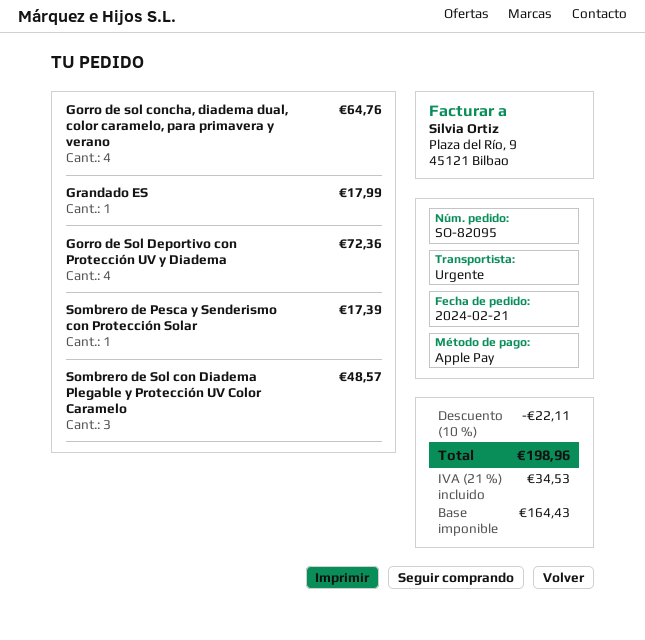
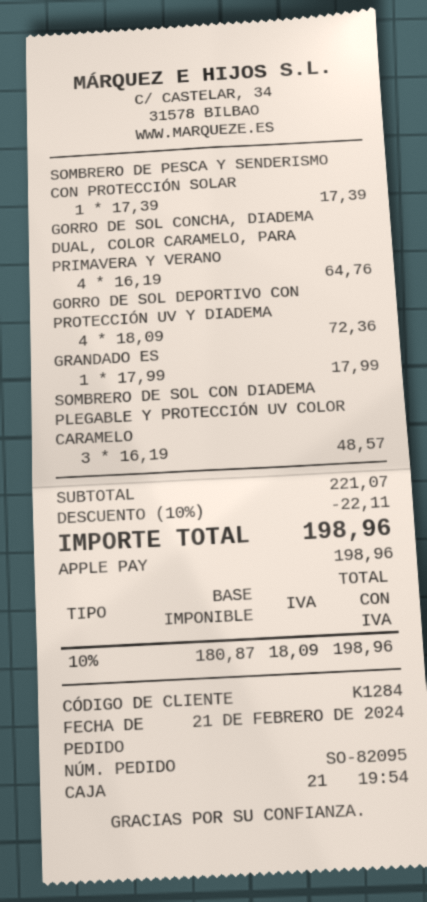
net: 164.43 -> 180.87
tax: 21% = 34.53 -> 10% = 18.09

